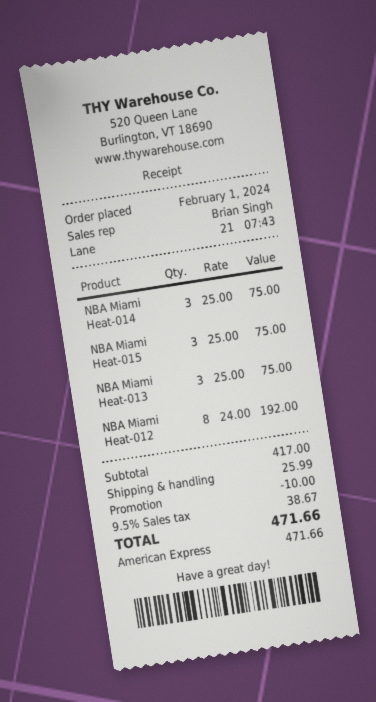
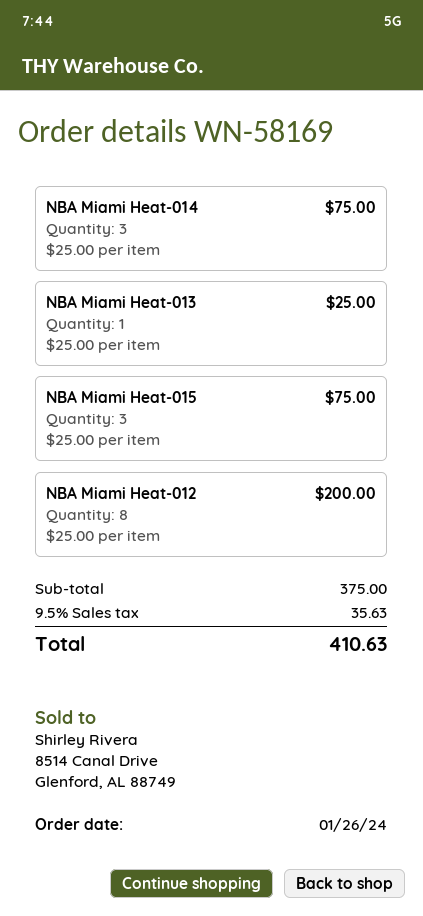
order date: 2024-02-01 -> 2024-01-26
NBA Miami Heat-013: 3 x 25.00 = 75.00 -> 1 x 25.00 = 25.00
NBA Miami Heat-012: 8 x 24.00 = 192.00 -> 8 x 25.00 = 200.00
subtotal: 417.00 -> 375.00
discount: 10.00 -> none
shipping: 25.99 -> none
tax: 9.5% = 38.67 -> 9.5% = 35.63
total: 471.66 -> 410.63

